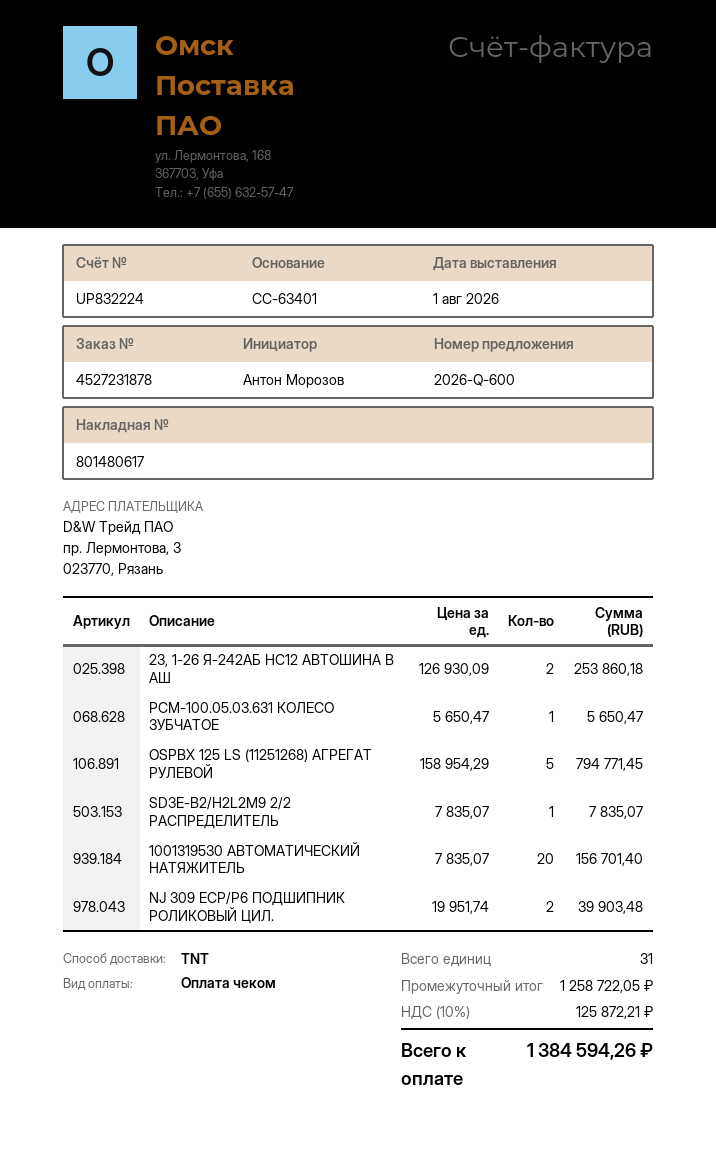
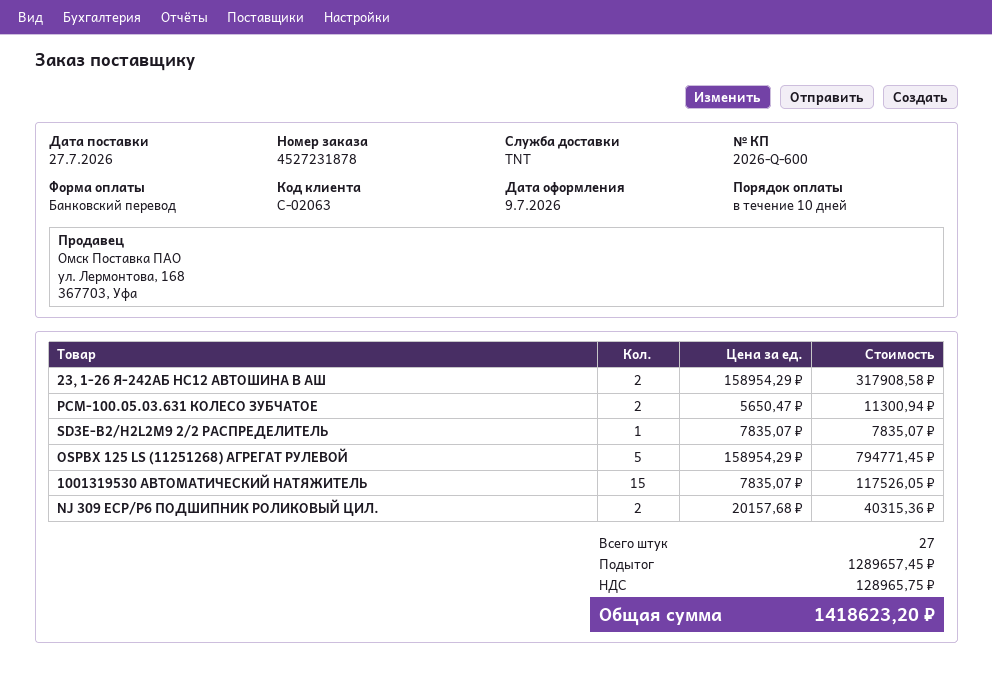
payment method: cheque -> bank transfer
23, 1-26 Я-242АБ НС12 АВТОШИНА В АШ: 2 x 126930.09 = 253860.18 -> 2 x 158954.29 = 317908.58
РСМ-100.05.03.631 КОЛЕСО ЗУБЧАТОЕ: 1 x 5650.47 = 5650.47 -> 2 x 5650.47 = 11300.94
1001319530 АВТОМАТИЧЕСКИЙ НАТЯЖИТЕЛЬ: 20 x 7835.07 = 156701.40 -> 15 x 7835.07 = 117526.05
NJ 309 ECP/P6 ПОДШИПНИК РОЛИКОВЫЙ ЦИЛ.: 2 x 19951.74 = 39903.48 -> 2 x 20157.68 = 40315.36
total quantity: 31 -> 27
subtotal: 1258722.05 -> 1289657.45
tax: 125872.21 -> 128965.75
total: 1384594.26 -> 1418623.20

